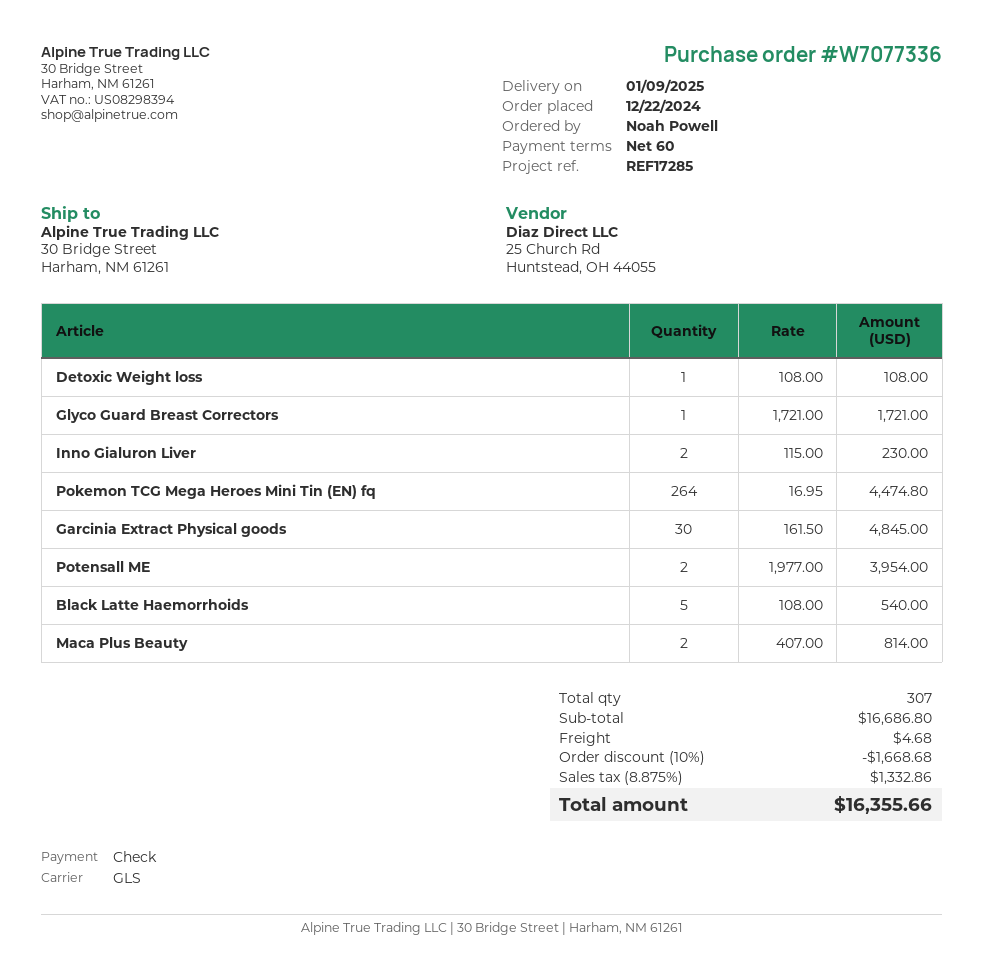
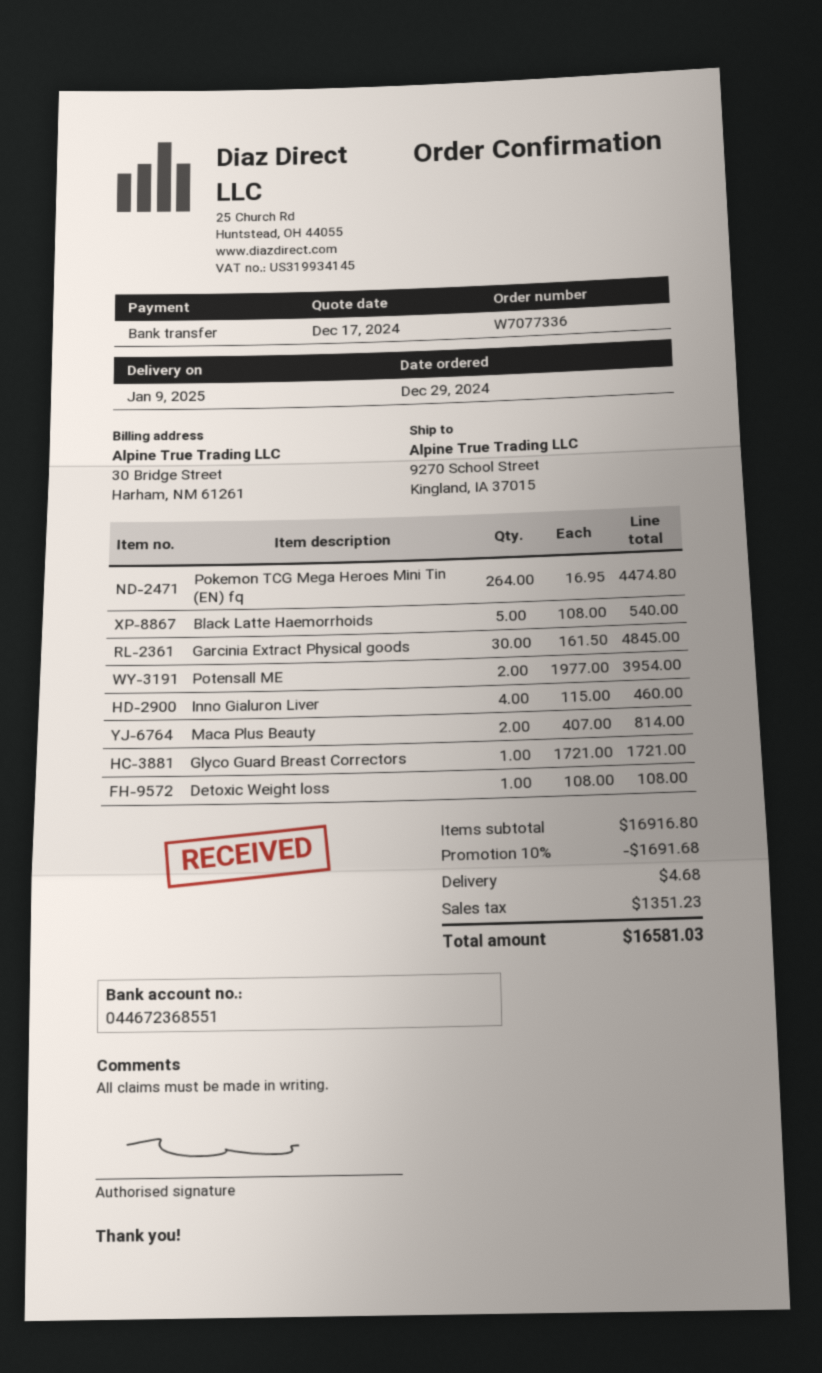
order date: 2024-12-22 -> 2024-12-29
payment method: cheque -> bank transfer
ship to: 30 Bridge Street, Harham, NM 61261 -> 9270 School Street, Kingland, IA 37015
Inno Gialuron Liver: 2 x 115.00 = 230.00 -> 4 x 115.00 = 460.00
subtotal: 16686.80 -> 16916.80
discount: 10% = 1668.68 -> 10% = 1691.68
tax: 1332.86 -> 1351.23
total: 16355.66 -> 16581.03

